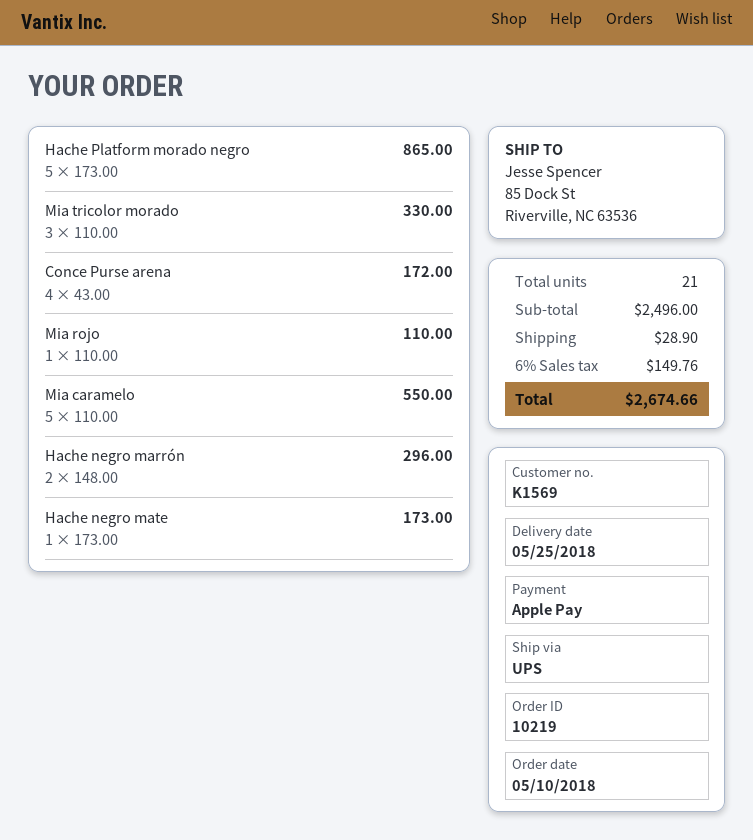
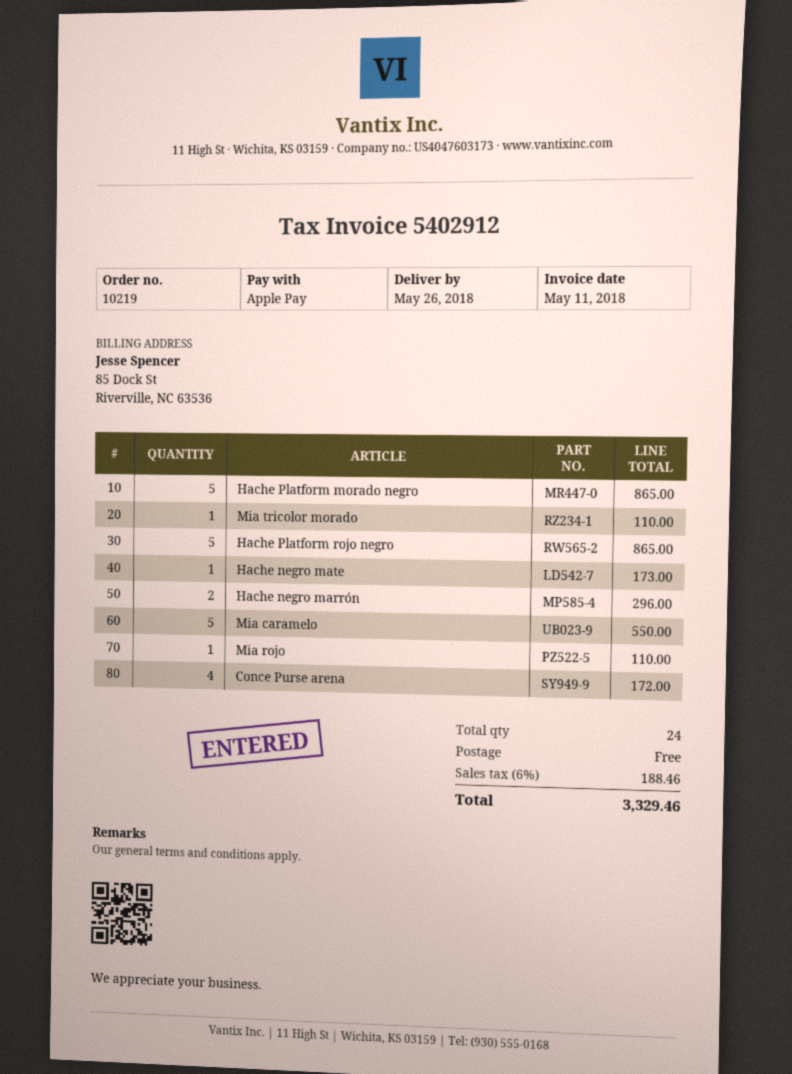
delivery date: 2018-05-25 -> 2018-05-26
Mia tricolor morado: 3 for 330.00 -> 1 for 110.00
Hache Platform rojo negro: none -> 5 for 865.00
total quantity: 21 -> 24
shipping: 28.90 -> 0.00
tax: 6% = 149.76 -> 6% = 188.46
total: 2674.66 -> 3329.46

